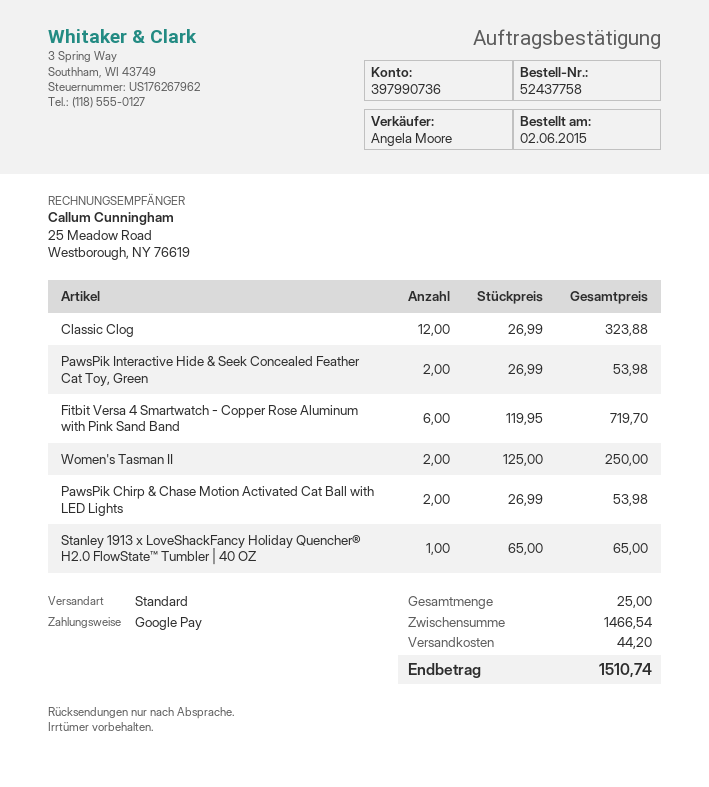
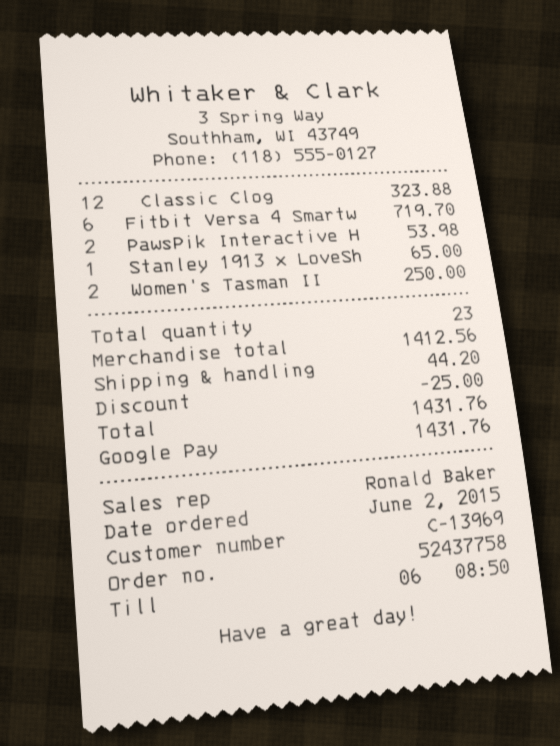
sales rep: Angela Moore -> Ronald Baker
PawsPik Chirp & Chase Motion Activated Cat Ball with LED Lights: 2 for 53.98 -> none
total quantity: 25 -> 23
subtotal: 1466.54 -> 1412.56
discount: none -> 25.00
total: 1510.74 -> 1431.76

